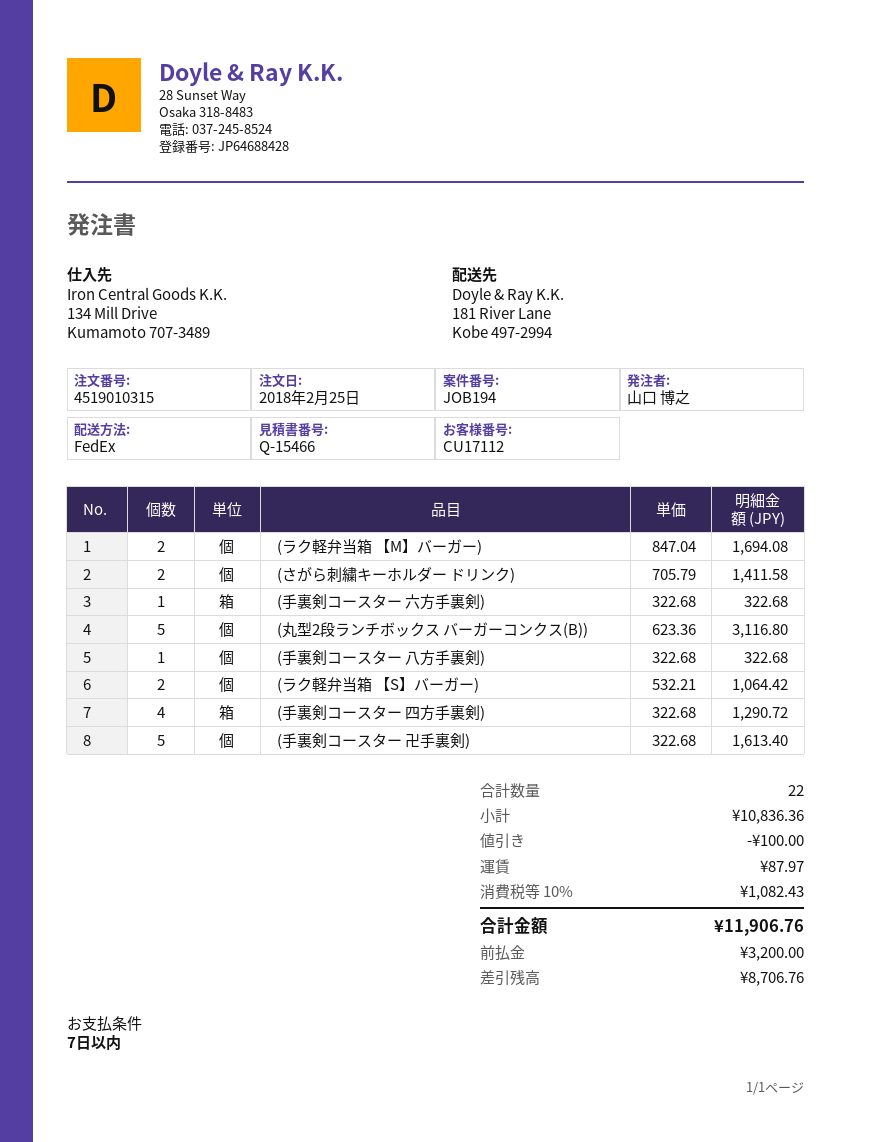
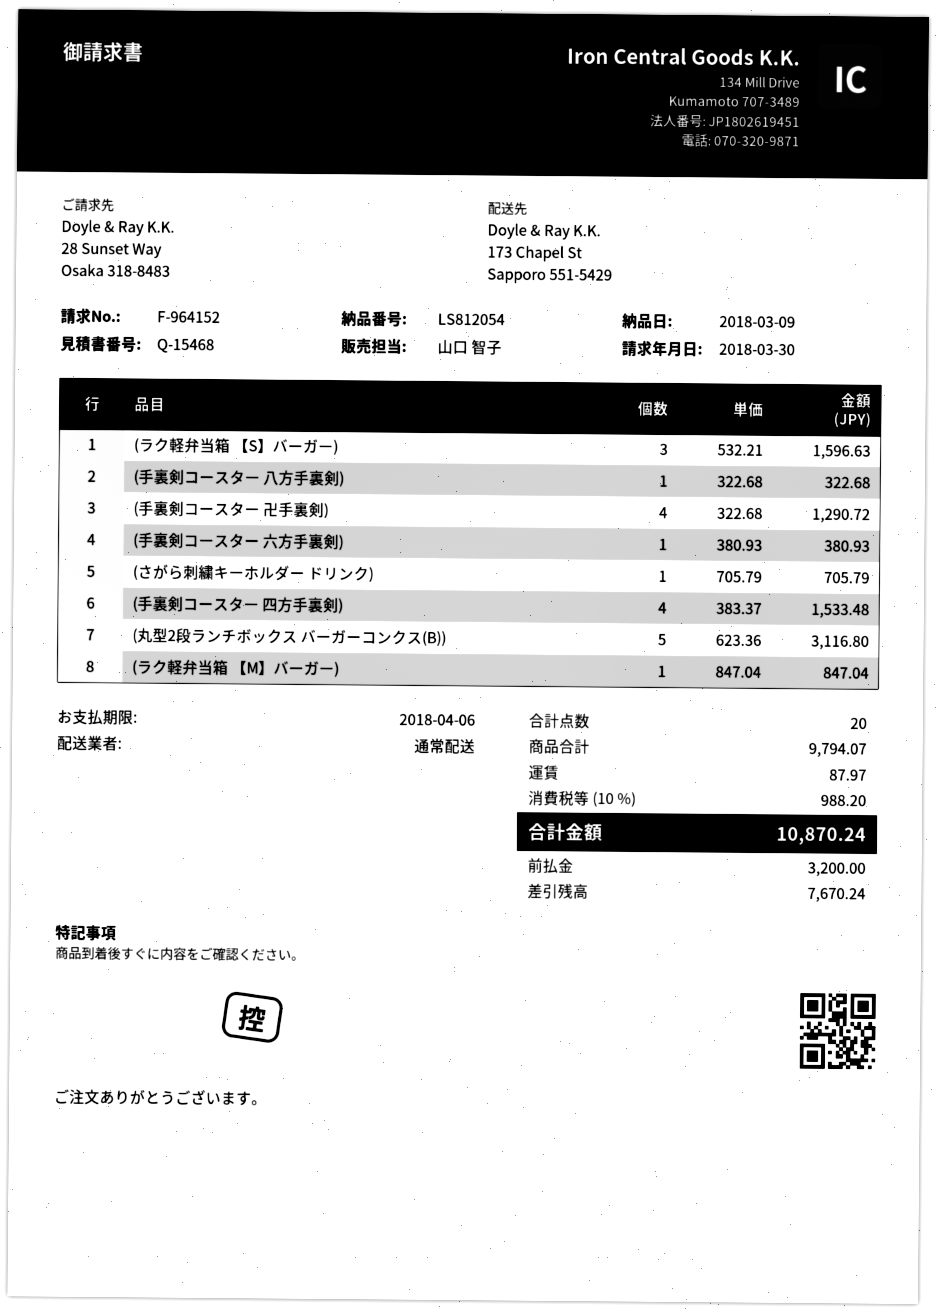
quote number: Q-15466 -> Q-15468
shipping method: FedEx -> standard
ship to: 181 River Lane, Kobe 497-2994 -> 173 Chapel St, Sapporo 551-5429
(ラク軽弁当箱 【M】バーガー): 2 x 847.04 = 1694.08 -> 1 x 847.04 = 847.04
(さがら刺繍キーホルダー ドリンク): 2 x 705.79 = 1411.58 -> 1 x 705.79 = 705.79
(手裏剣コースター 六方手裏剣): 1 x 322.68 = 322.68 -> 1 x 380.93 = 380.93
(ラク軽弁当箱 【S】バーガー): 2 x 532.21 = 1064.42 -> 3 x 532.21 = 1596.63
(手裏剣コースター 四方手裏剣): 4 x 322.68 = 1290.72 -> 4 x 383.37 = 1533.48
(手裏剣コースター 卍手裏剣): 5 x 322.68 = 1613.40 -> 4 x 322.68 = 1290.72
total quantity: 22 -> 20
subtotal: 10836.36 -> 9794.07
discount: 100.00 -> none
tax: 10% = 1082.43 -> 10% = 988.20
total: 11906.76 -> 10870.24
balance: 8706.76 -> 7670.24

